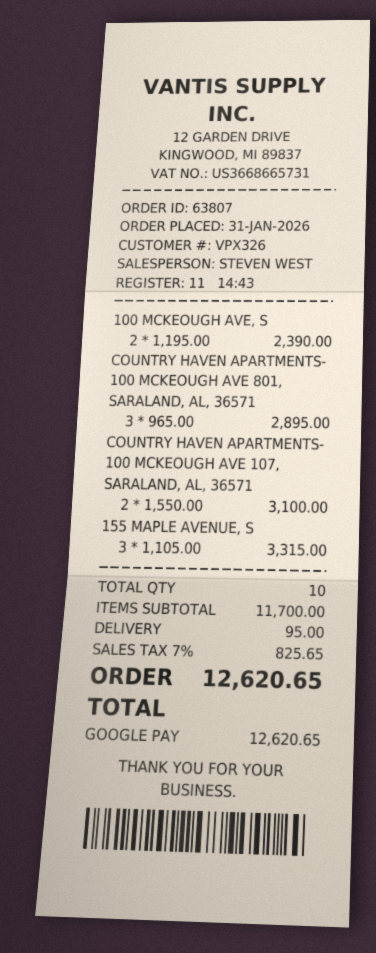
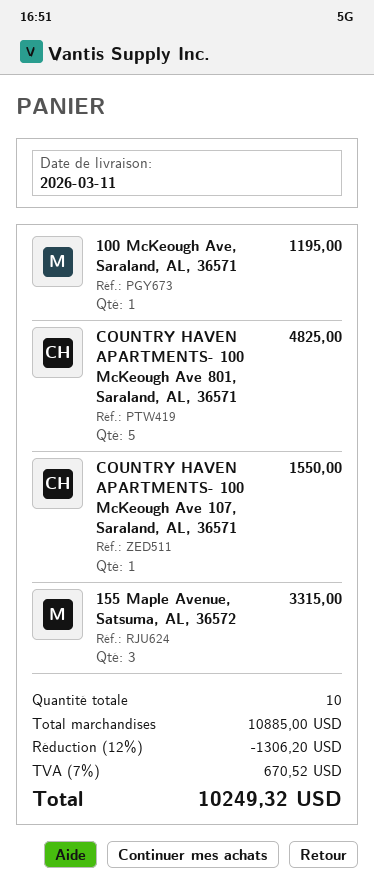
100 MCKEOUGH AVE, S: 2 for 2390.00 -> 1 for 1195.00
COUNTRY HAVEN APARTMENTS- 100 MCKEOUGH AVE 801, SARALAND, AL, 36571: 3 for 2895.00 -> 5 for 4825.00
COUNTRY HAVEN APARTMENTS- 100 MCKEOUGH AVE 107, SARALAND, AL, 36571: 2 for 3100.00 -> 1 for 1550.00
subtotal: 11700.00 -> 10885.00
discount: none -> 12% = 1306.20
shipping: 95.00 -> none
tax: 7% = 825.65 -> 7% = 670.52
total: 12620.65 -> 10249.32

